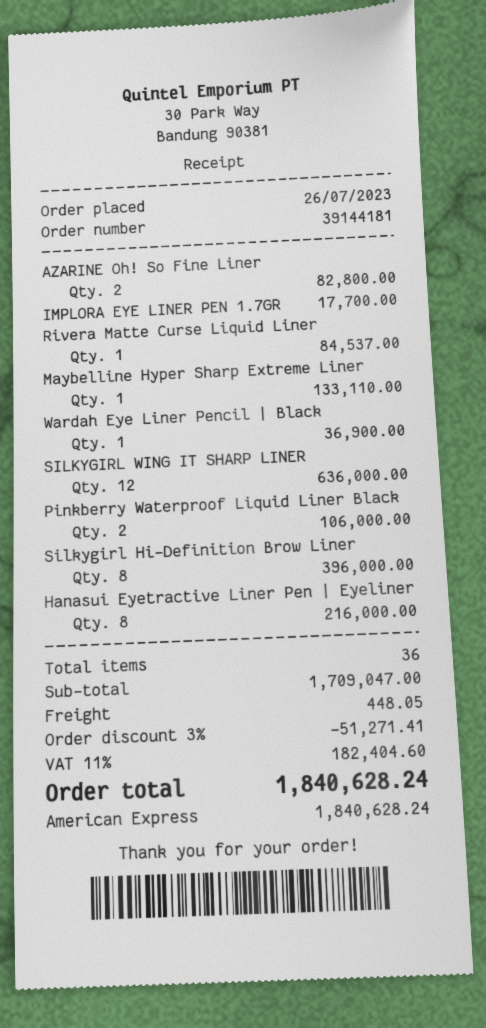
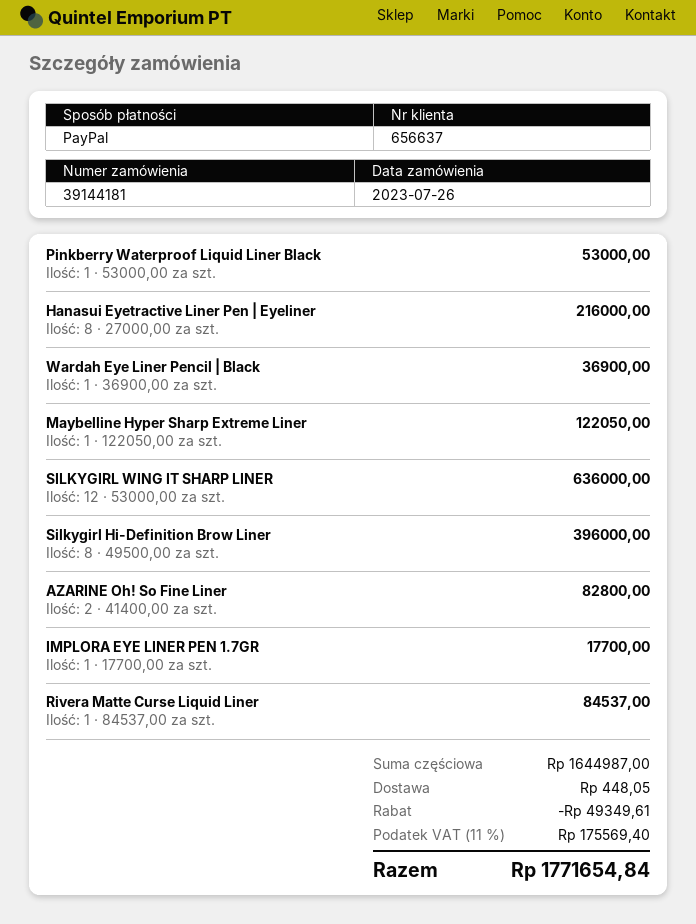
payment method: American Express -> PayPal
Maybelline Hyper Sharp Extreme Liner: 1 for 133110.00 -> 1 for 122050.00
Pinkberry Waterproof Liquid Liner Black: 2 for 106000.00 -> 1 for 53000.00
subtotal: 1709047.00 -> 1644987.00
discount: 51271.41 -> 49349.61
tax: 11% = 182404.60 -> 11% = 175569.40
total: 1840628.24 -> 1771654.84

